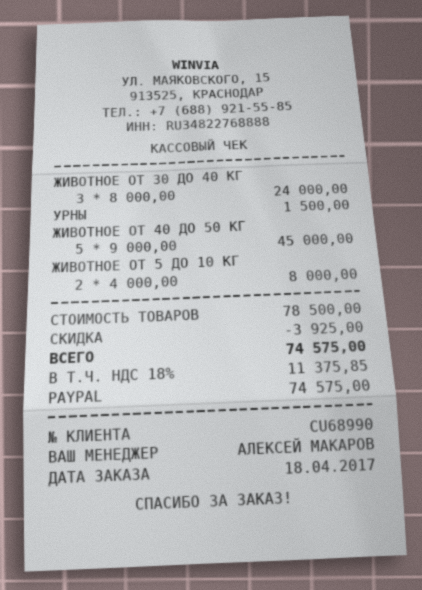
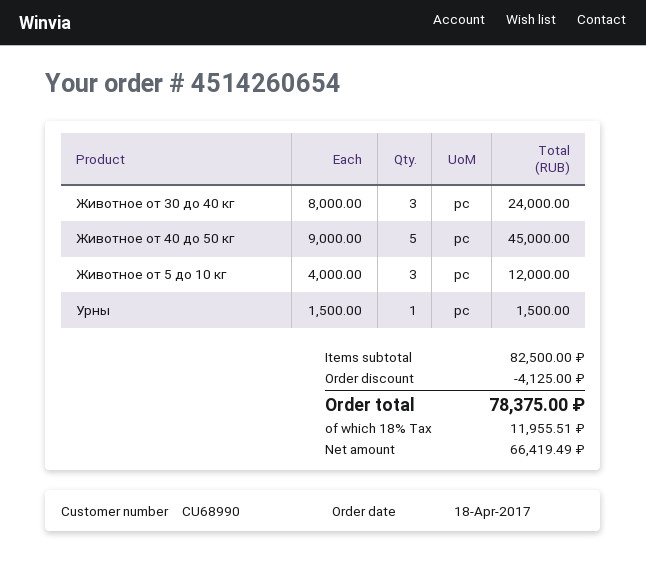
ЖИВОТНОЕ ОТ 5 ДО 10 КГ: 2 x 4000.00 = 8000.00 -> 3 x 4000.00 = 12000.00
subtotal: 78500.00 -> 82500.00
discount: 3925.00 -> 4125.00
tax: 18% = 11375.85 -> 18% = 11955.51
total: 74575.00 -> 78375.00

